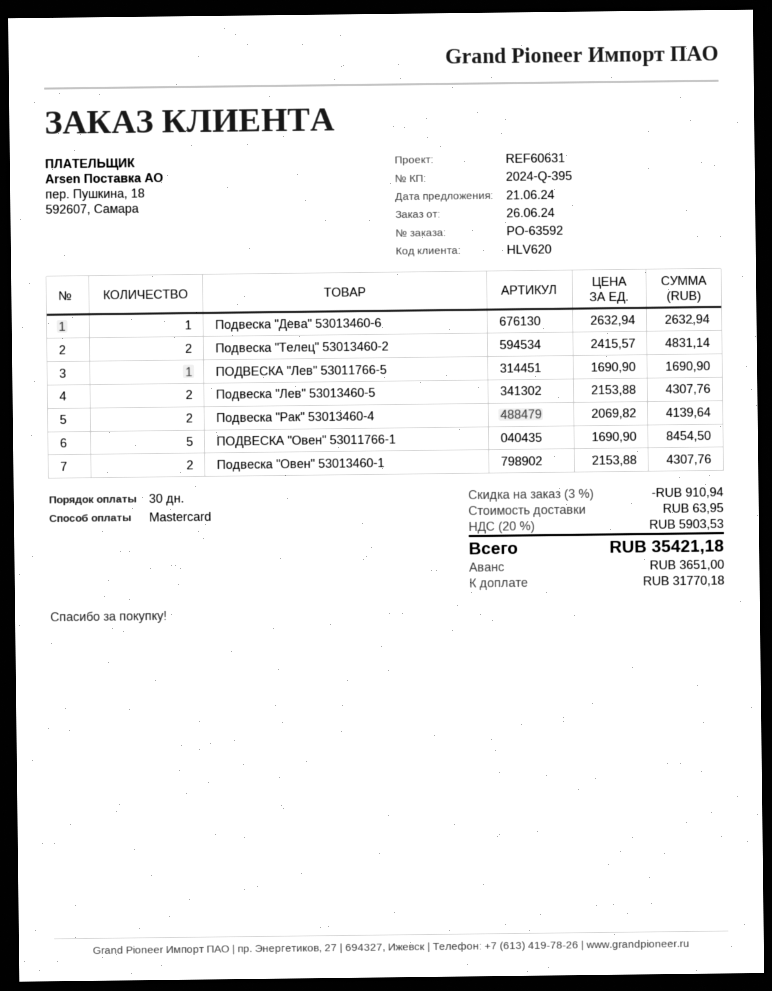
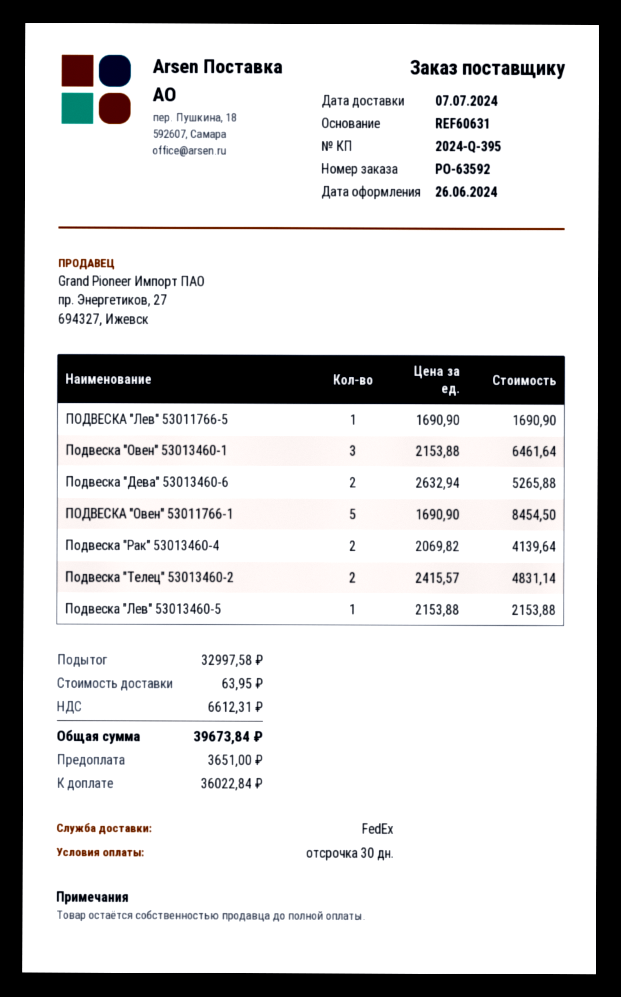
Подвеска "Дева" 53013460-6: 1 x 2632.94 = 2632.94 -> 2 x 2632.94 = 5265.88
Подвеска "Лев" 53013460-5: 2 x 2153.88 = 4307.76 -> 1 x 2153.88 = 2153.88
Подвеска "Овен" 53013460-1: 2 x 2153.88 = 4307.76 -> 3 x 2153.88 = 6461.64
discount: 3% = 910.94 -> none
tax: 5903.53 -> 6612.31
total: 35421.18 -> 39673.84
balance: 31770.18 -> 36022.84

